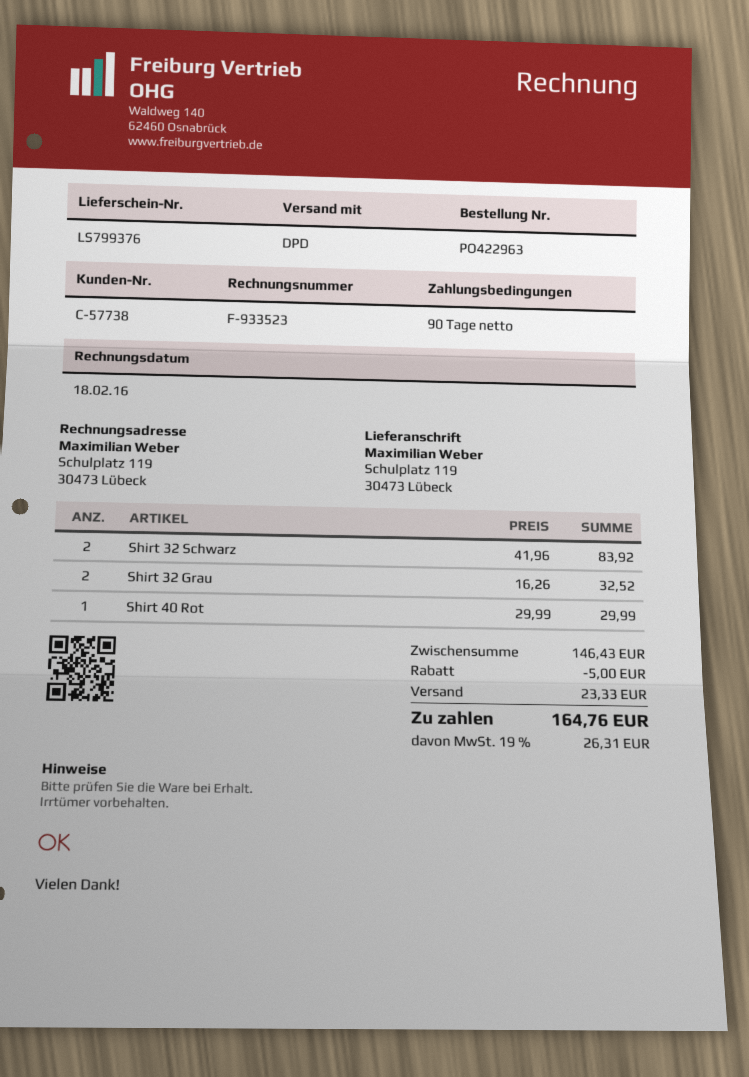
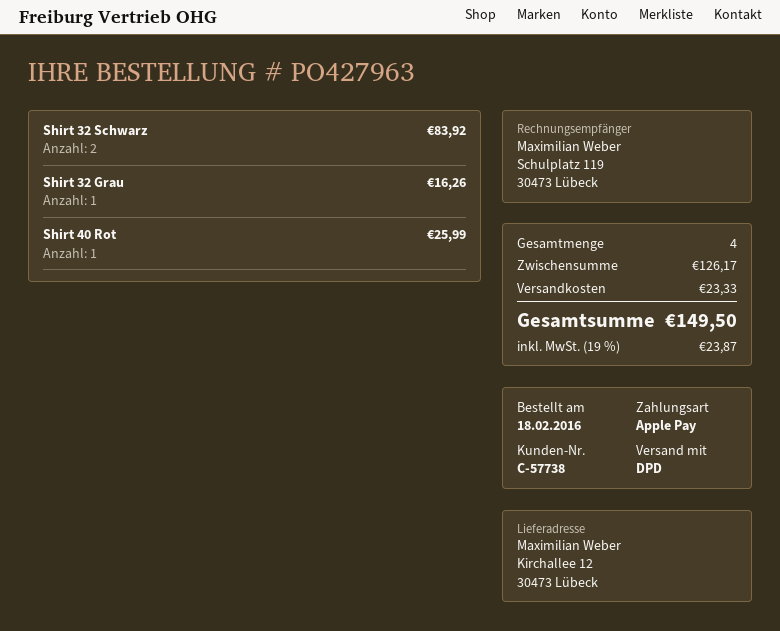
order number: PO422963 -> PO427963
ship to: Schulplatz 119, 30473 Lübeck -> Kirchallee 12, 30473 Lübeck
Shirt 32 Grau: 2 for 32.52 -> 1 for 16.26
Shirt 40 Rot: 1 for 29.99 -> 1 for 25.99
subtotal: 146.43 -> 126.17
discount: 5.00 -> none
tax: 19% = 26.31 -> 19% = 23.87
total: 164.76 -> 149.50

